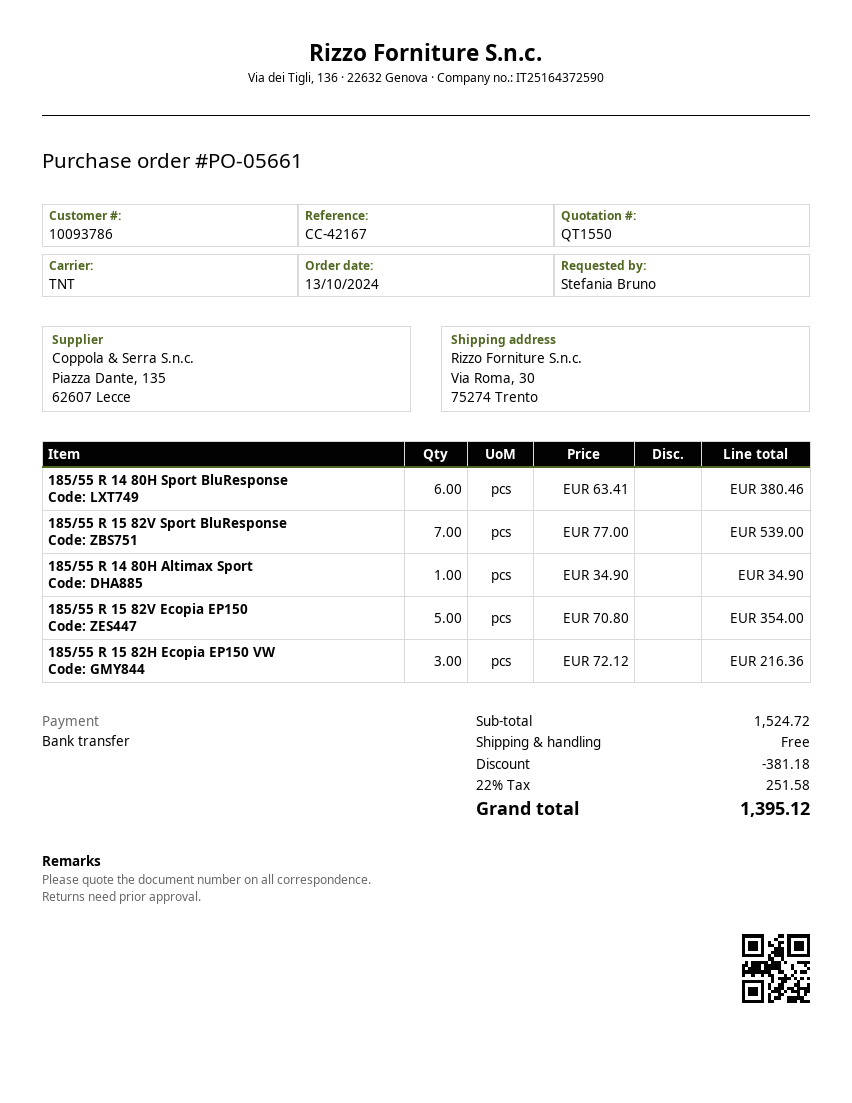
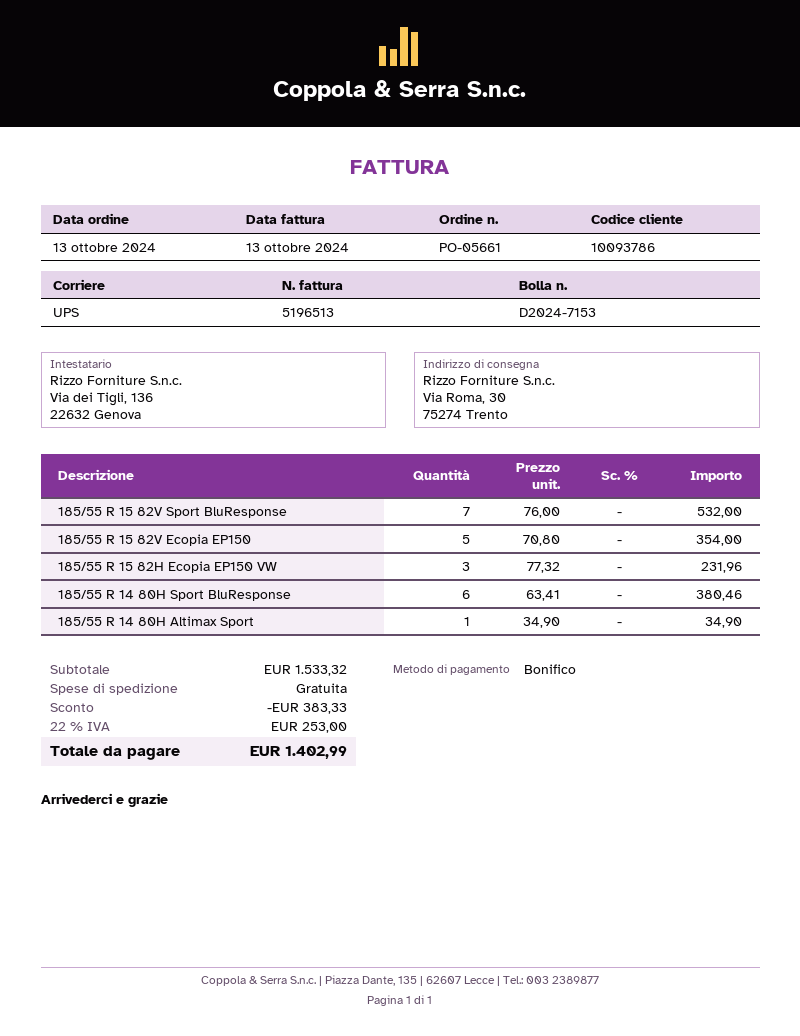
shipping method: TNT -> UPS
185/55 R 15 82V Sport BluResponse: 7 x 77.00 = 539.00 -> 7 x 76.00 = 532.00
185/55 R 15 82H Ecopia EP150 VW: 3 x 72.12 = 216.36 -> 3 x 77.32 = 231.96
subtotal: 1524.72 -> 1533.32
discount: 381.18 -> 383.33
tax: 22% = 251.58 -> 22% = 253.00
total: 1395.12 -> 1402.99

